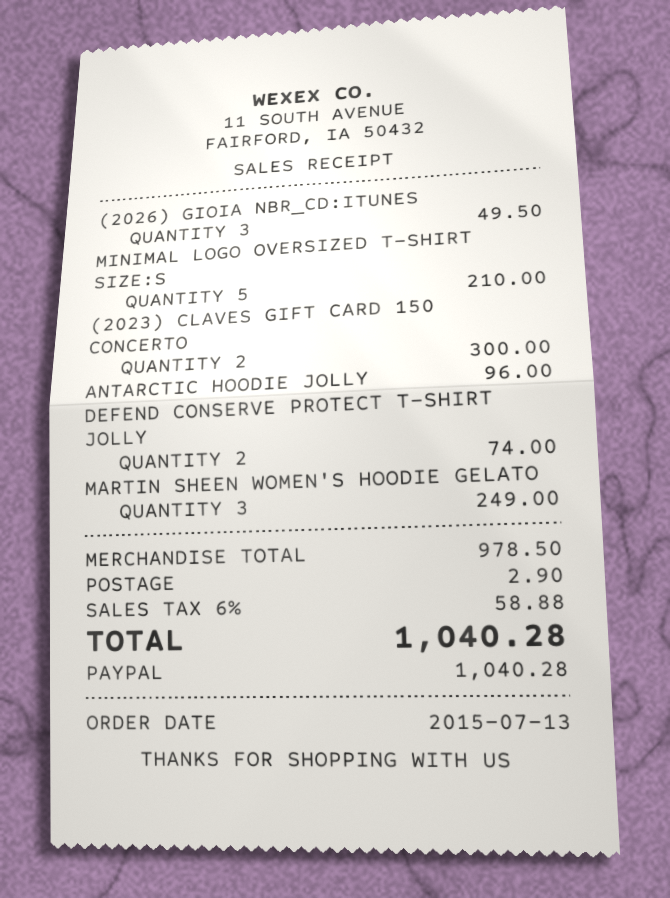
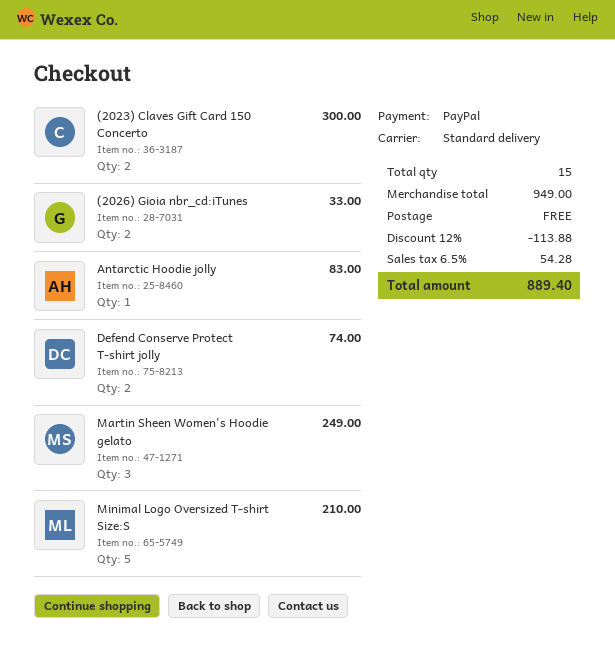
(2026) GIOIA NBR_CD:ITUNES: 3 for 49.50 -> 2 for 33.00
ANTARCTIC HOODIE JOLLY: 1 for 96.00 -> 1 for 83.00
subtotal: 978.50 -> 949.00
discount: none -> 12% = 113.88
shipping: 2.90 -> 0.00
tax: 6% = 58.88 -> 6.5% = 54.28
total: 1040.28 -> 889.40

